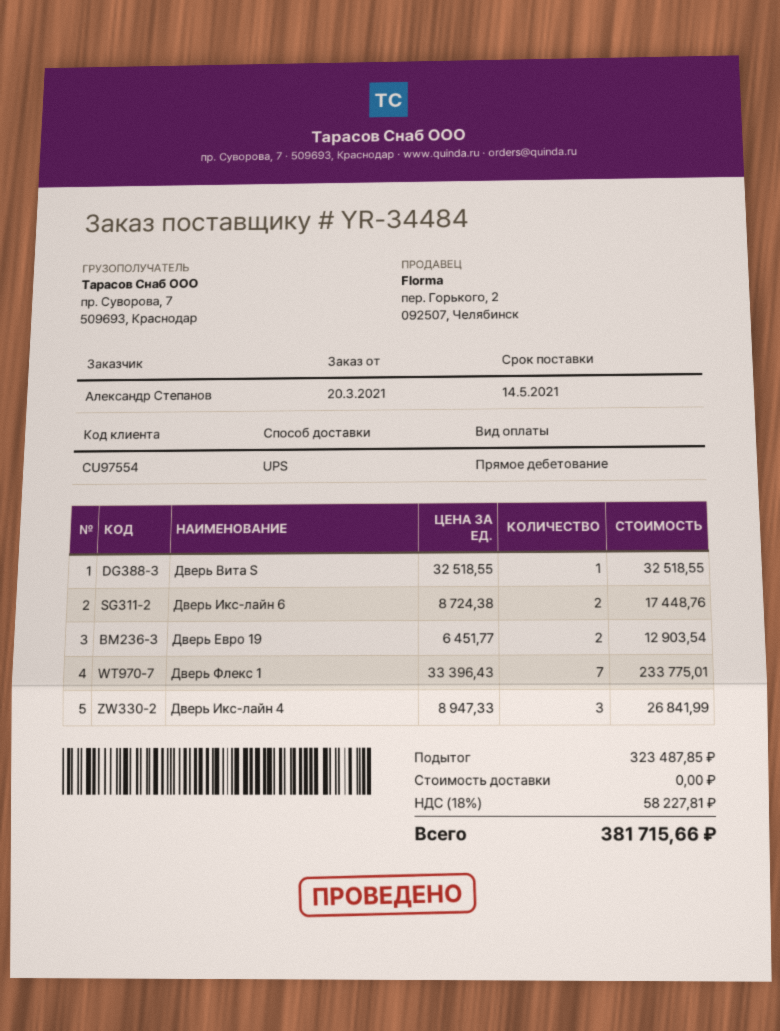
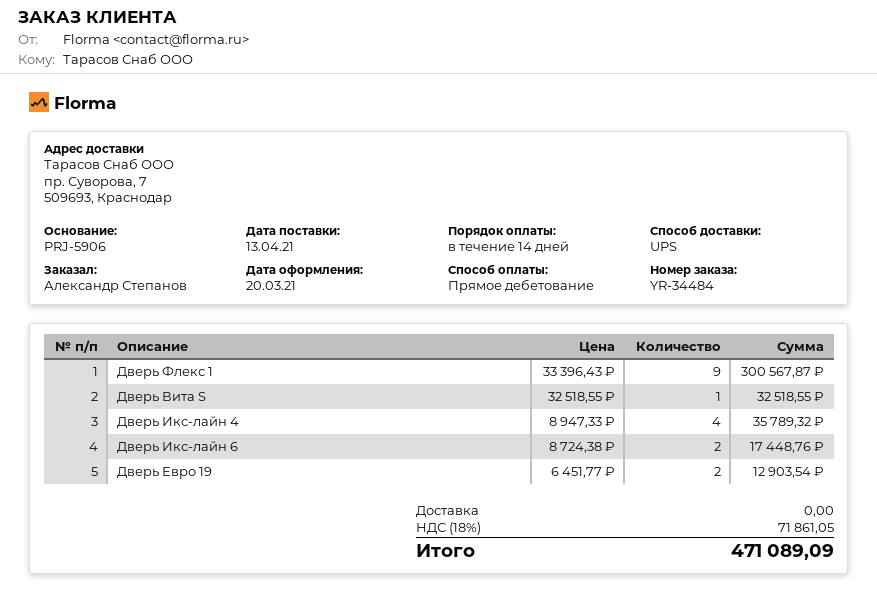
delivery date: 2021-05-14 -> 2021-04-13
Дверь Флекс 1: 7 x 33396.43 = 233775.01 -> 9 x 33396.43 = 300567.87
Дверь Икс-лайн 4: 3 x 8947.33 = 26841.99 -> 4 x 8947.33 = 35789.32
tax: 18% = 58227.81 -> 18% = 71861.05
total: 381715.66 -> 471089.09

